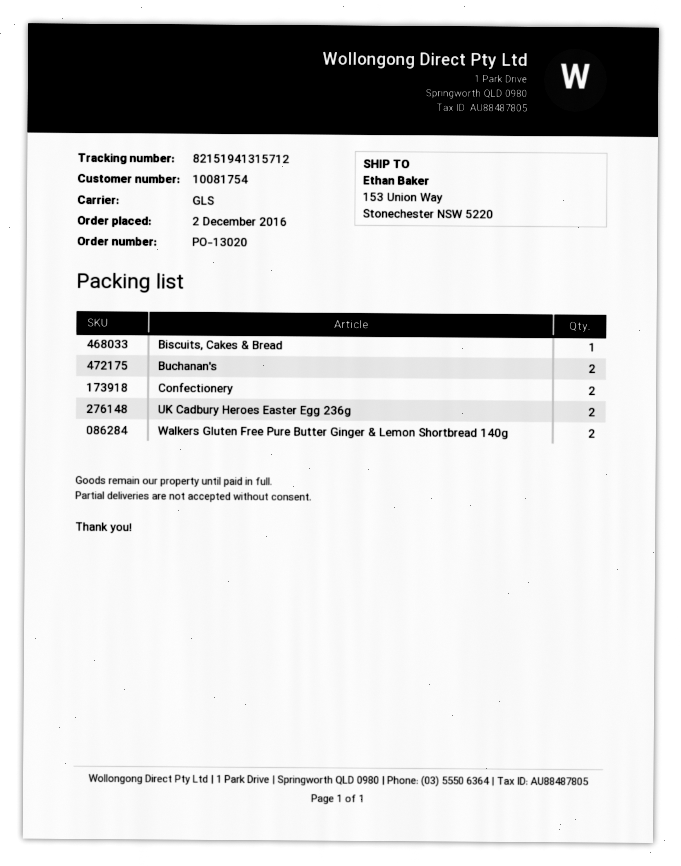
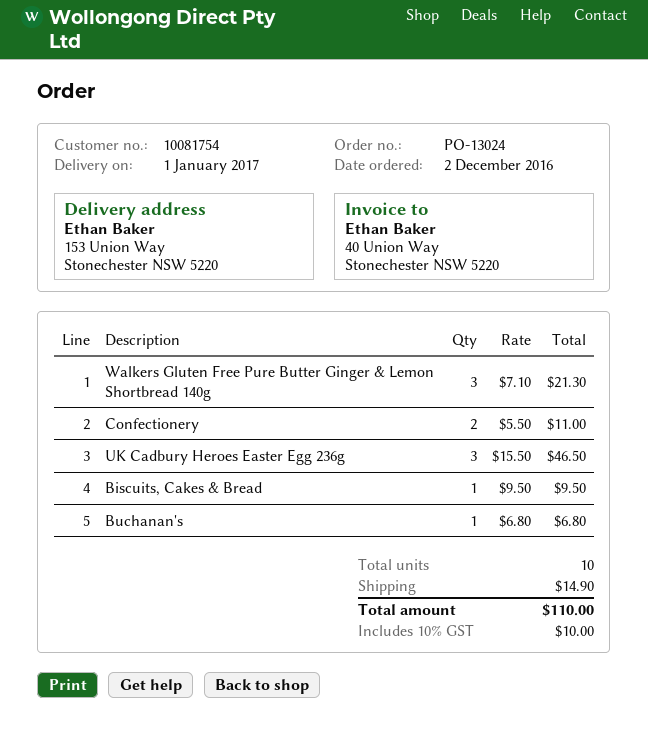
order number: PO-13020 -> PO-13024
Buchanan's: 2 -> 1
UK Cadbury Heroes Easter Egg 236g: 2 -> 3
Walkers Gluten Free Pure Butter Ginger & Lemon Shortbread 140g: 2 -> 3

